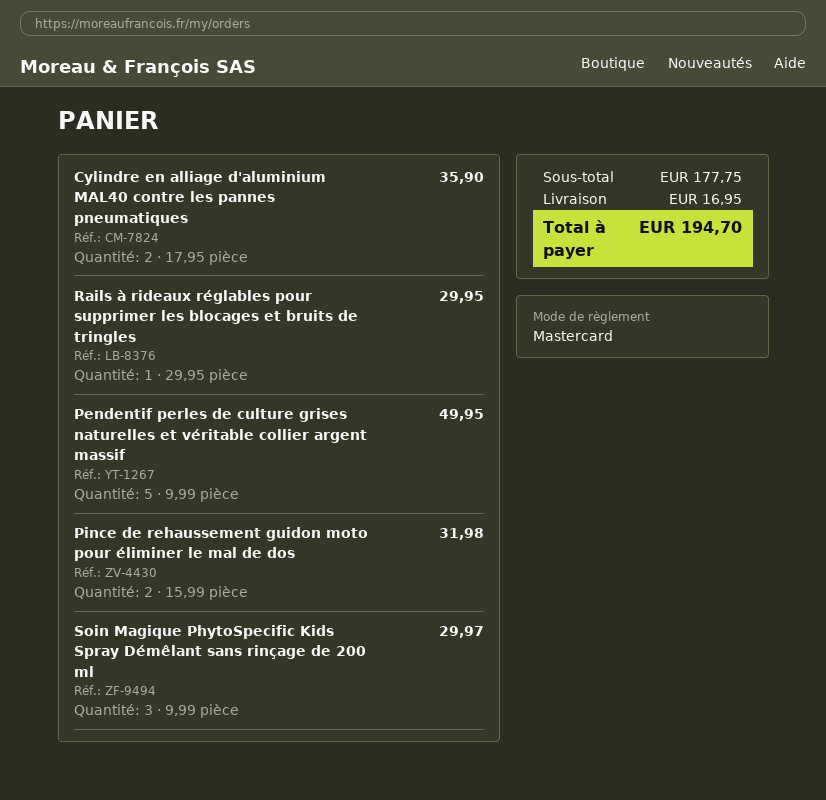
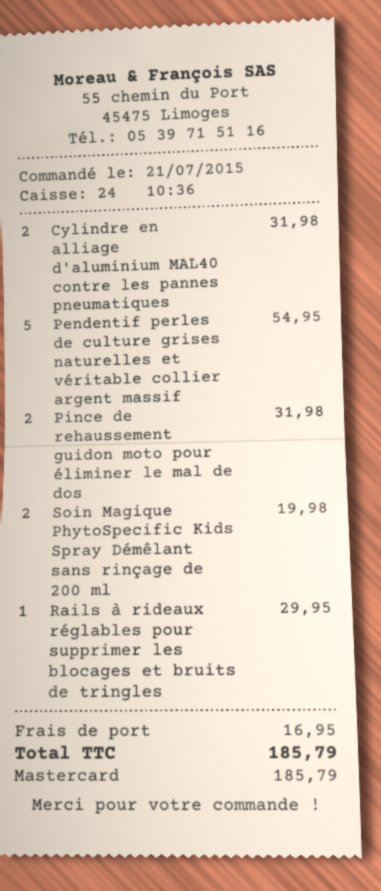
Cylindre en alliage d'aluminium MAL40 contre les pannes pneumatiques: 2 for 35.90 -> 2 for 31.98
Pendentif perles de culture grises naturelles et véritable collier argent massif: 5 for 49.95 -> 5 for 54.95
Soin Magique PhytoSpecific Kids Spray Démêlant sans rinçage de 200 ml: 3 for 29.97 -> 2 for 19.98
total: 194.70 -> 185.79

